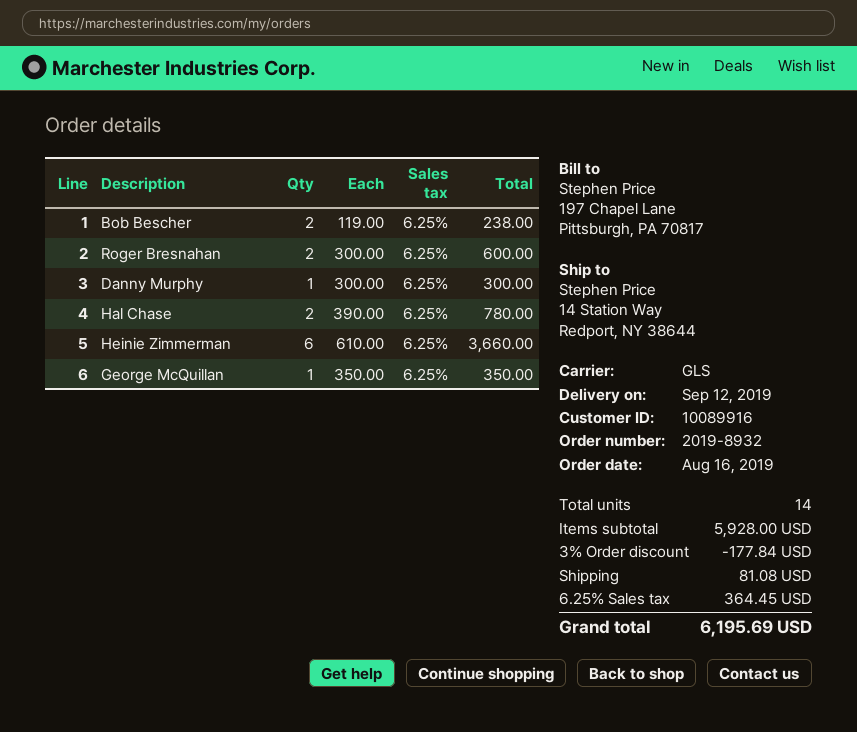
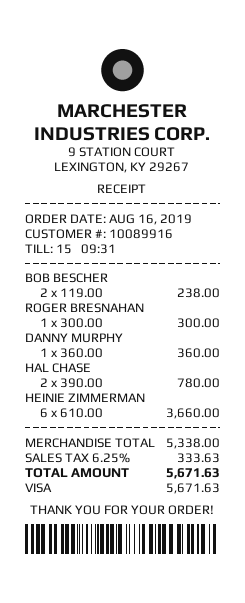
Roger Bresnahan: 2 x 300.00 = 600.00 -> 1 x 300.00 = 300.00
Danny Murphy: 1 x 300.00 = 300.00 -> 1 x 360.00 = 360.00
George McQuillan: 1 x 350.00 = 350.00 -> none
subtotal: 5928.00 -> 5338.00
discount: 3% = 177.84 -> none
shipping: 81.08 -> none
tax: 6.25% = 364.45 -> 6.25% = 333.63
total: 6195.69 -> 5671.63

